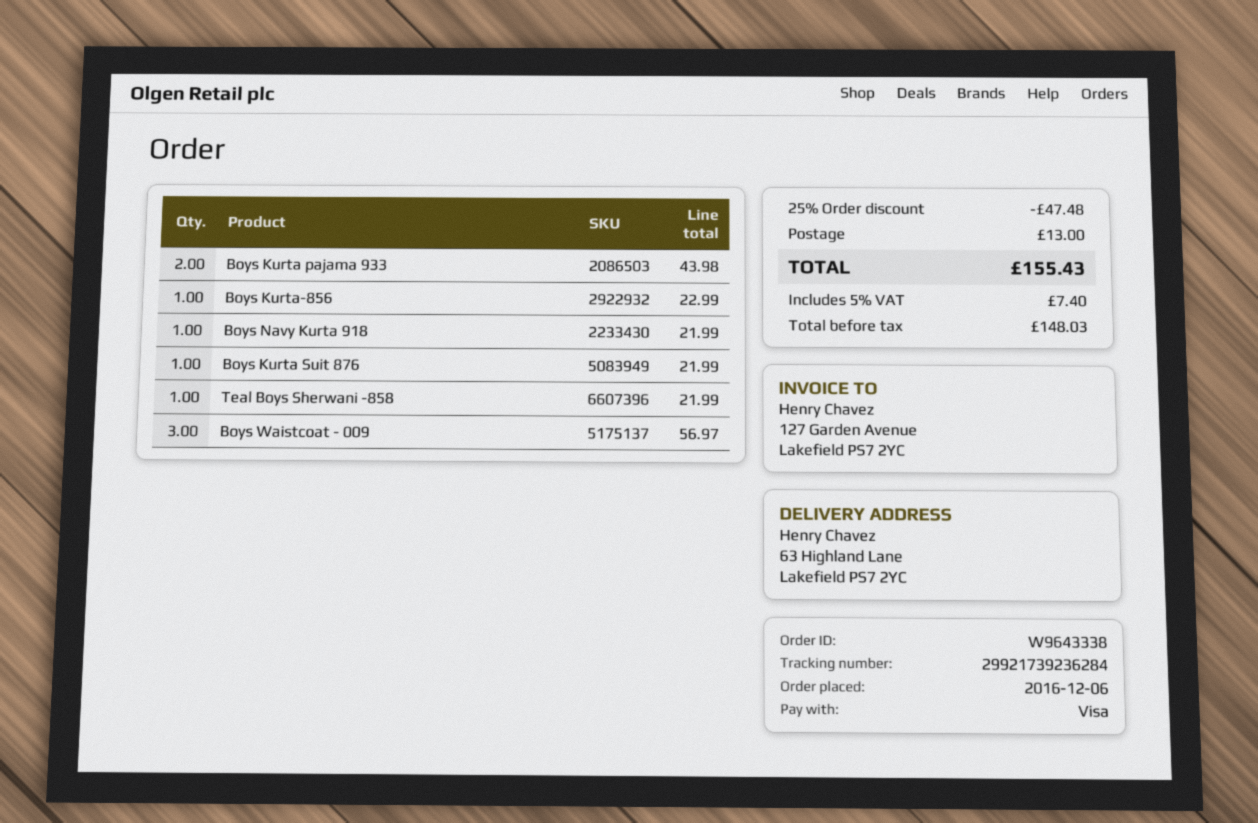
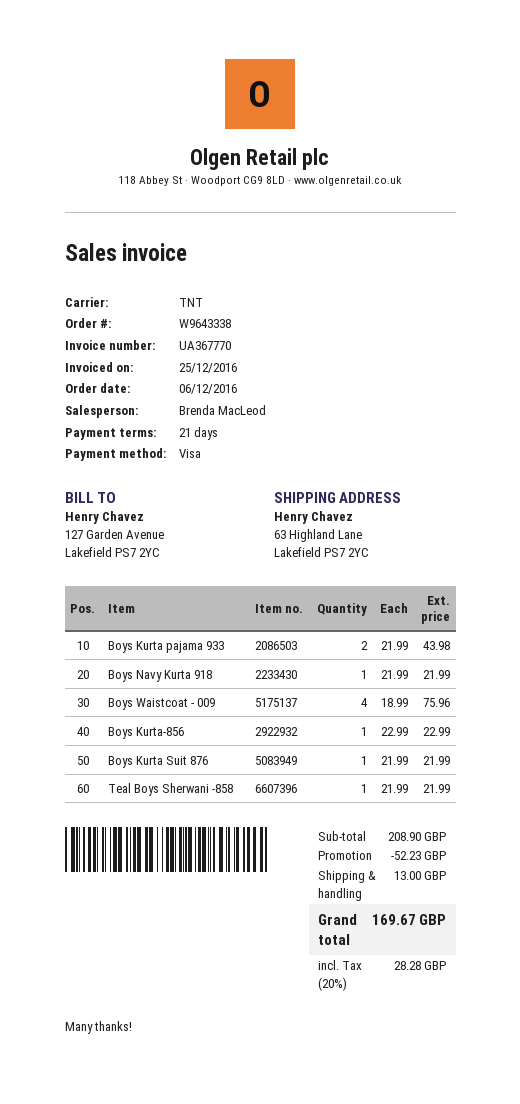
Boys Waistcoat - 009: 3 for 56.97 -> 4 for 75.96
discount: 47.48 -> 52.23
tax: 5% = 7.40 -> 20% = 28.28
total: 155.43 -> 169.67

